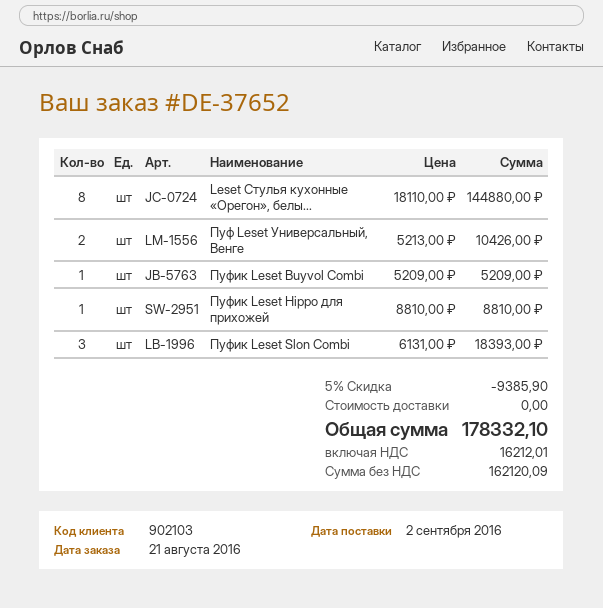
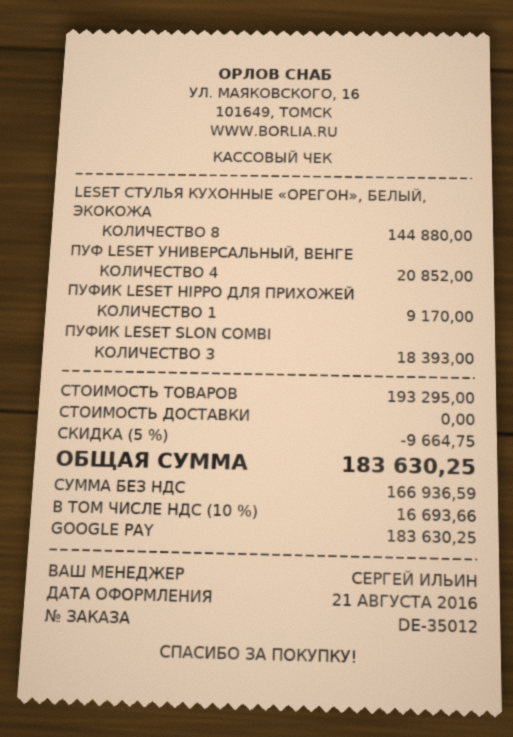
order number: DE-37652 -> DE-35012
Пуф Leset Универсальный, Венге: 2 for 10426.00 -> 4 for 20852.00
Пуфик Leset Buyvol Combi: 1 for 5209.00 -> none
Пуфик Leset Hippo для прихожей: 1 for 8810.00 -> 1 for 9170.00
discount: 5% = 9385.90 -> 5% = 9664.75
net: 162120.09 -> 166936.59
tax: 16212.01 -> 16693.66
total: 178332.10 -> 183630.25

